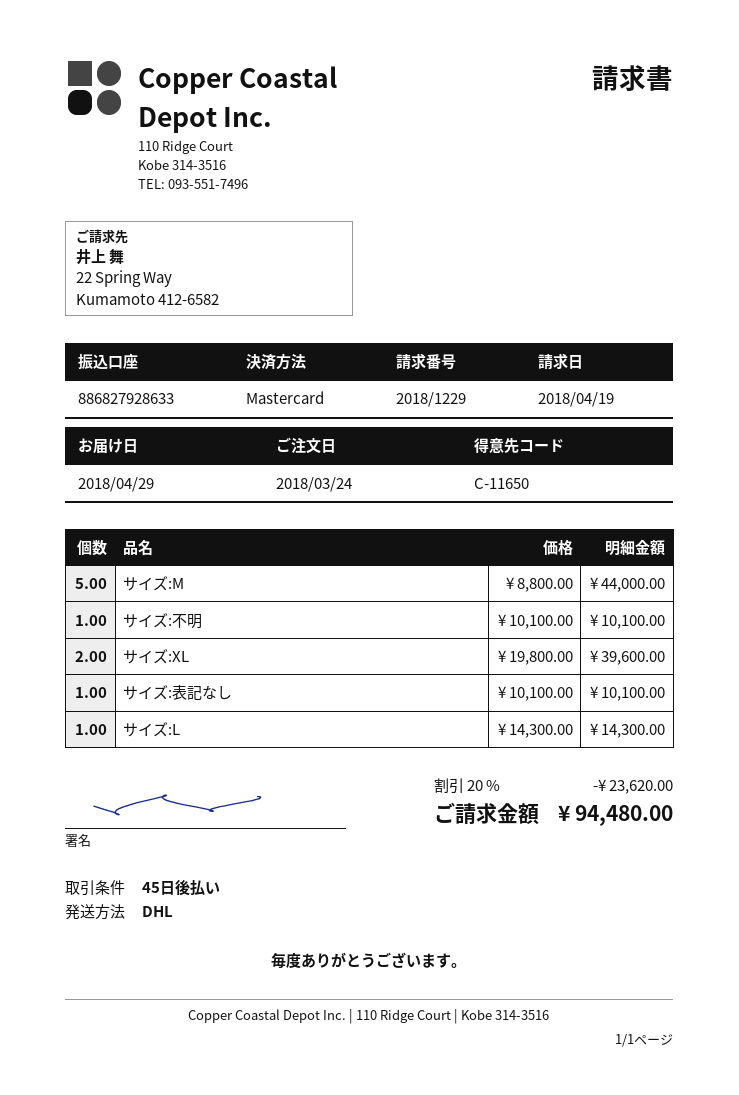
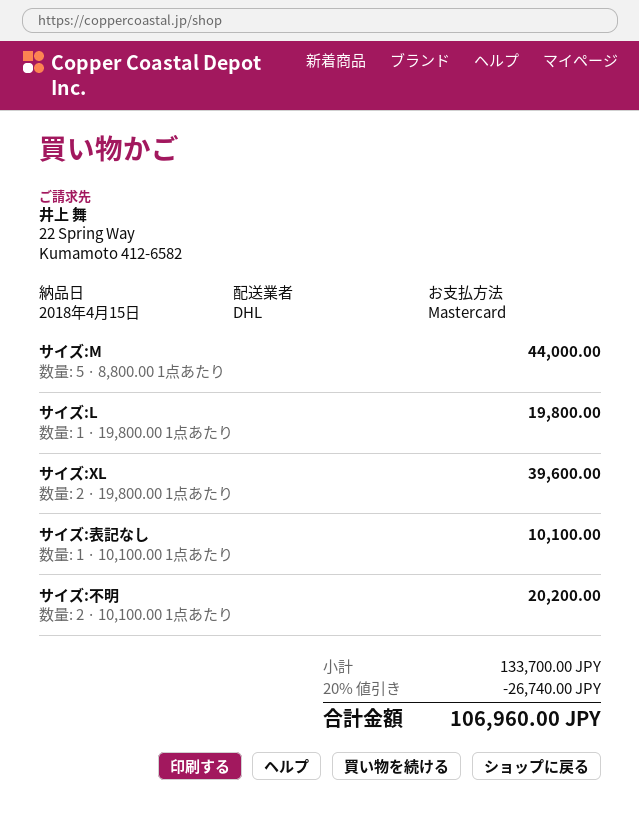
delivery date: 2018-04-29 -> 2018-04-15
サイズ:不明: 1 x 10100.00 = 10100.00 -> 2 x 10100.00 = 20200.00
サイズ:L: 1 x 14300.00 = 14300.00 -> 1 x 19800.00 = 19800.00
discount: 20% = 23620.00 -> 20% = 26740.00
total: 94480.00 -> 106960.00

